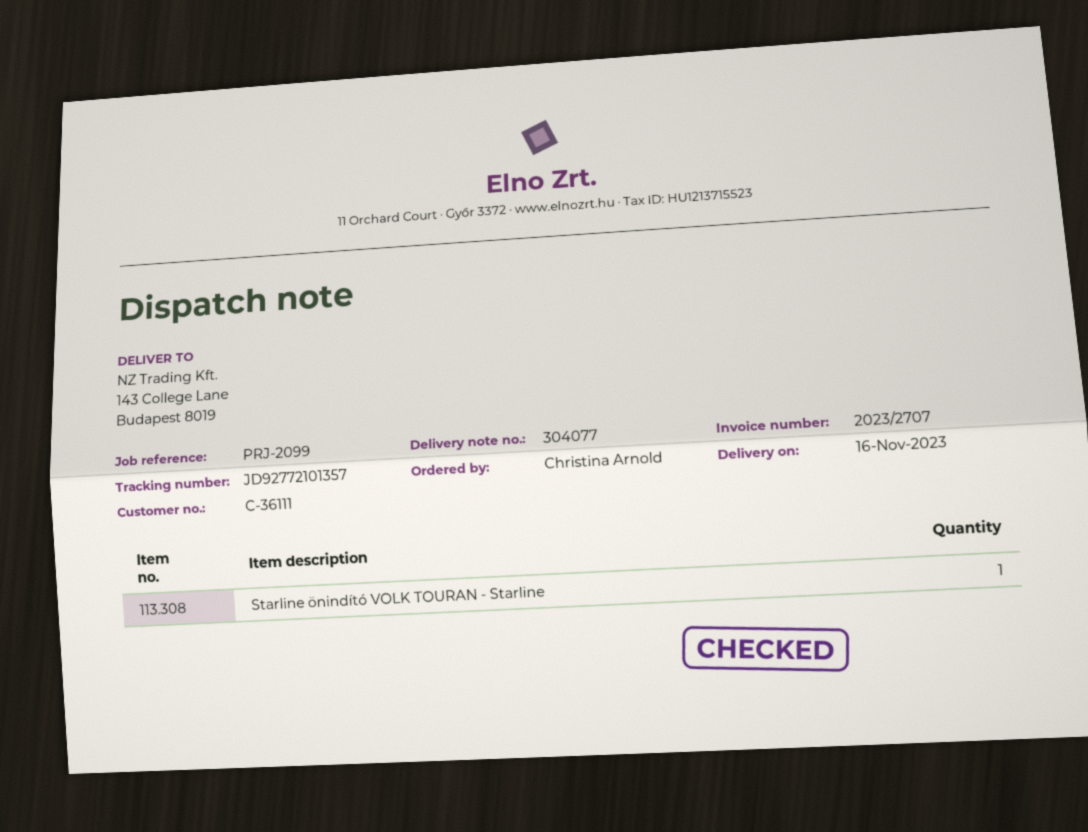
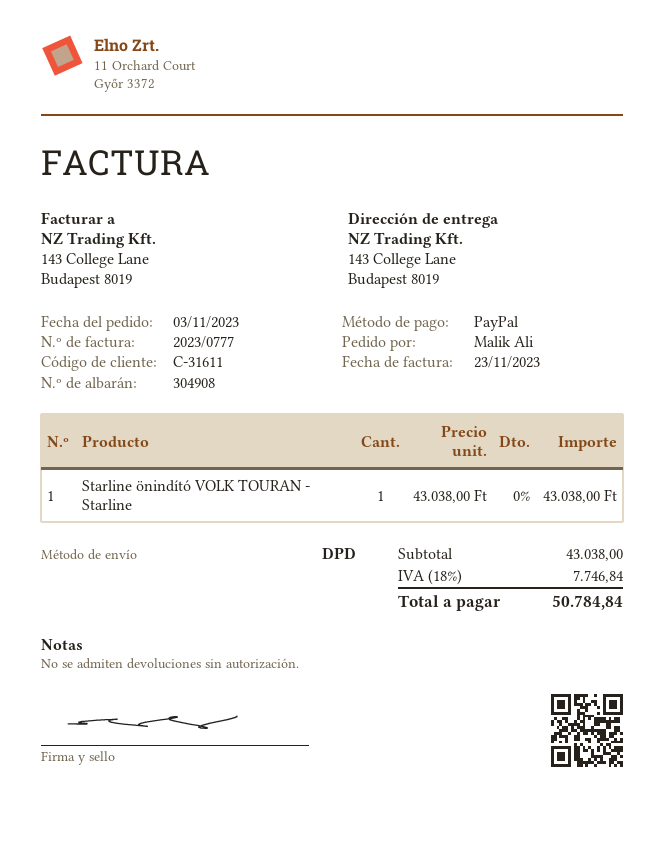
delivery note number: 304077 -> 304908
invoice number: 2023/2707 -> 2023/0777
customer number: C-36111 -> C-31611
ordered by: Christina Arnold -> Malik Ali

